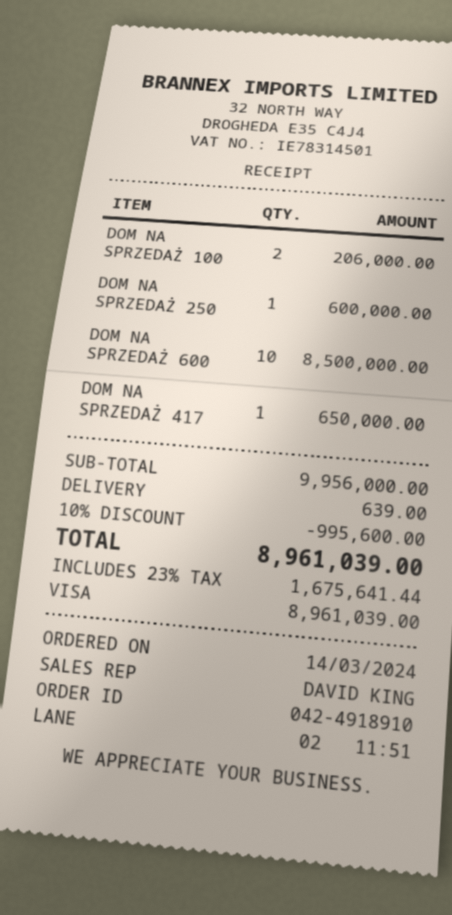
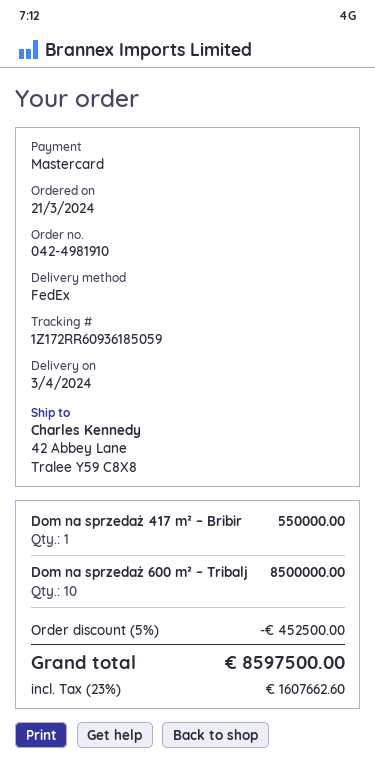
order number: 042-4918910 -> 042-4981910
order date: 2024-03-14 -> 2024-03-21
payment method: Visa -> Mastercard
DOM NA SPRZEDAŻ 100: 2 for 206000.00 -> none
DOM NA SPRZEDAŻ 250: 1 for 600000.00 -> none
DOM NA SPRZEDAŻ 417: 1 for 650000.00 -> 1 for 550000.00
discount: 10% = 995600.00 -> 5% = 452500.00
shipping: 639.00 -> none
tax: 23% = 1675641.44 -> 23% = 1607662.60
total: 8961039.00 -> 8597500.00

